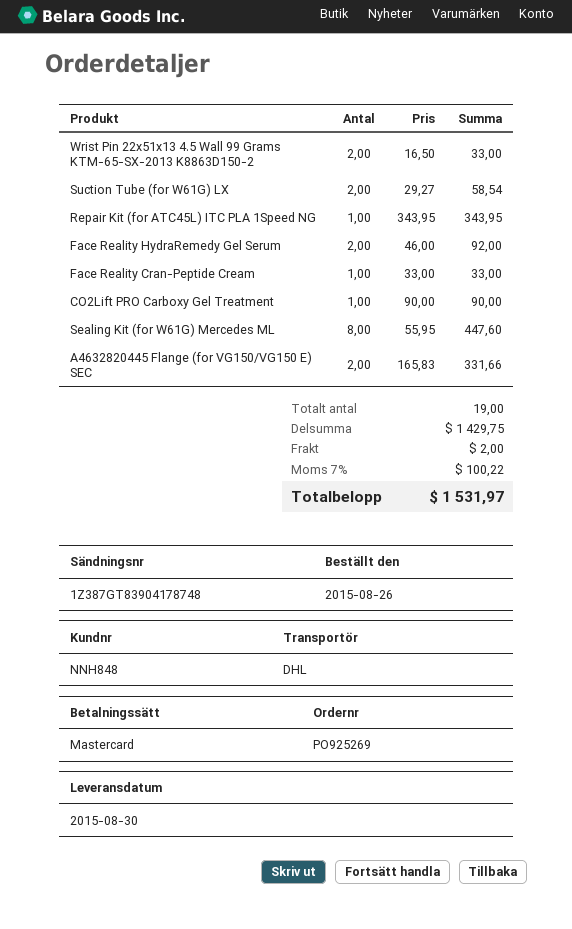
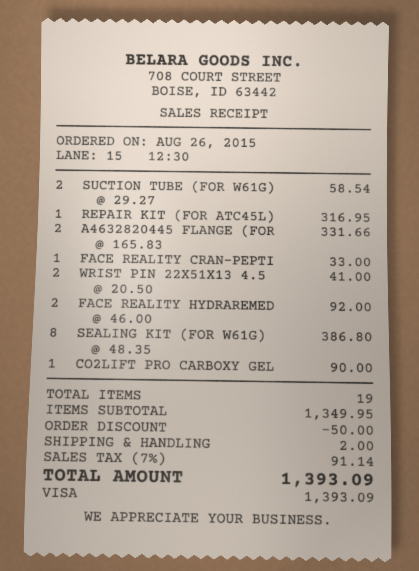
payment method: Mastercard -> Visa
Wrist Pin 22x51x13 4.5 Wall 99 Grams KTM-65-SX-2013 K8863D150-2: 2 x 16.50 = 33.00 -> 2 x 20.50 = 41.00
Repair Kit (for ATC45L) ITC PLA 1Speed NG: 1 x 343.95 = 343.95 -> 1 x 316.95 = 316.95
Sealing Kit (for W61G) Mercedes ML: 8 x 55.95 = 447.60 -> 8 x 48.35 = 386.80
subtotal: 1429.75 -> 1349.95
discount: none -> 50.00
tax: 7% = 100.22 -> 7% = 91.14
total: 1531.97 -> 1393.09

